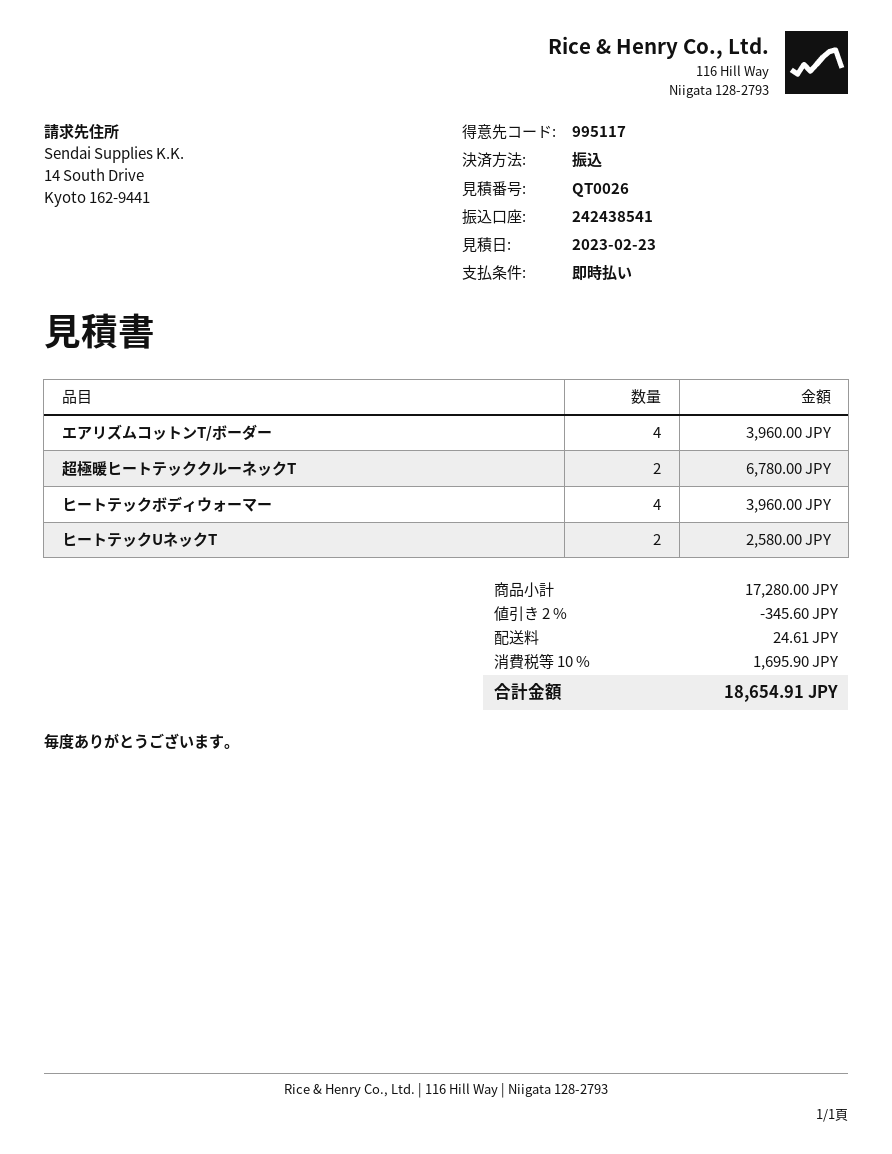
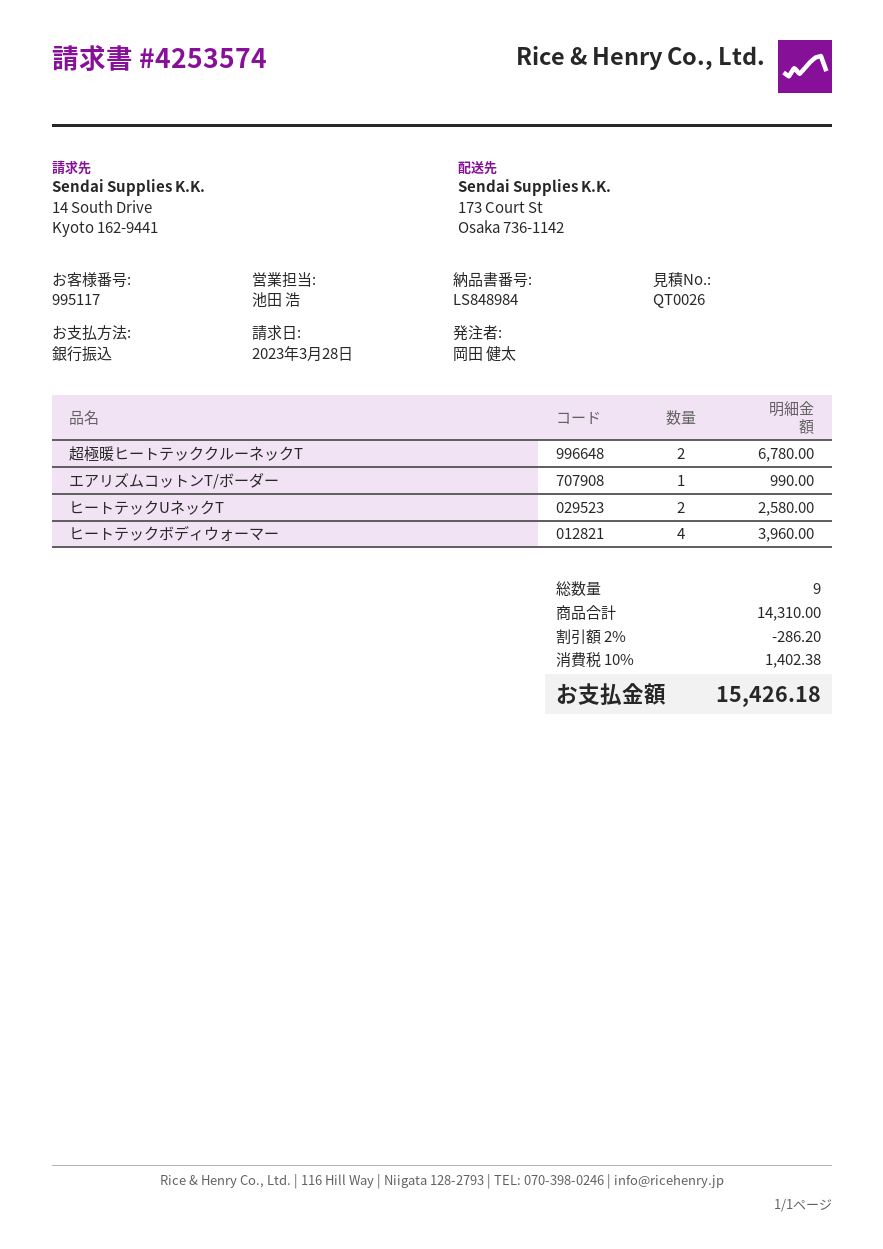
エアリズムコットンT/ボーダー: 4 for 3960.00 -> 1 for 990.00
subtotal: 17280.00 -> 14310.00
discount: 2% = 345.60 -> 2% = 286.20
shipping: 24.61 -> none
tax: 10% = 1695.90 -> 10% = 1402.38
total: 18654.91 -> 15426.18

